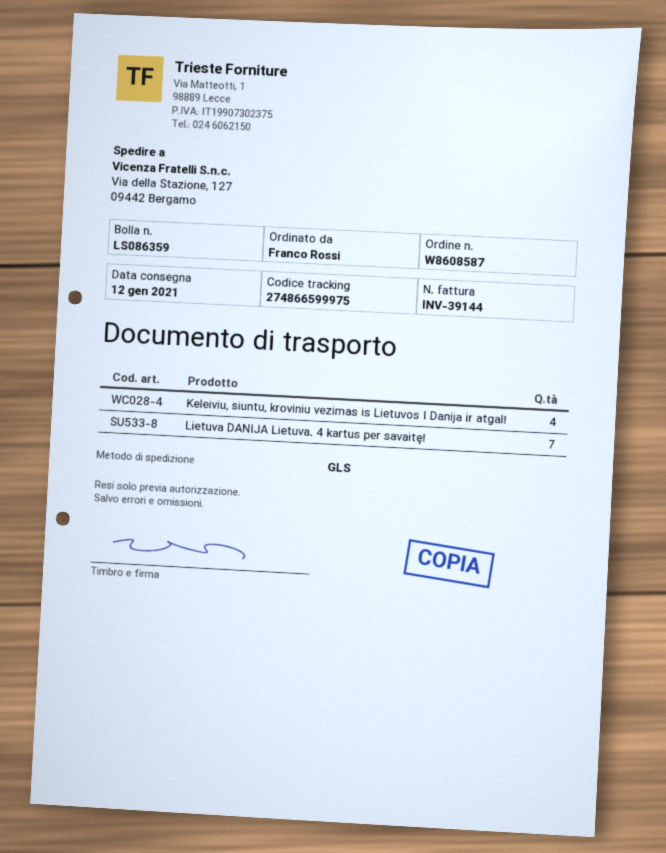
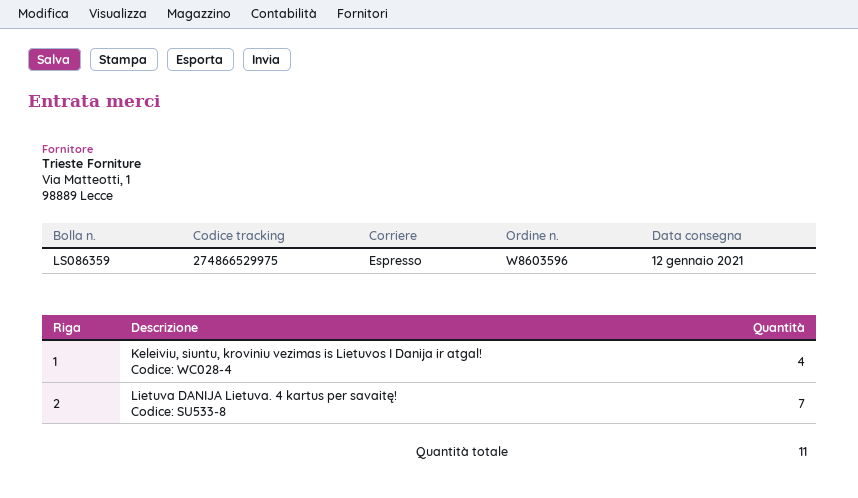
order number: W8608587 -> W8603596
shipping method: GLS -> express
tracking number: 274866599975 -> 274866529975

